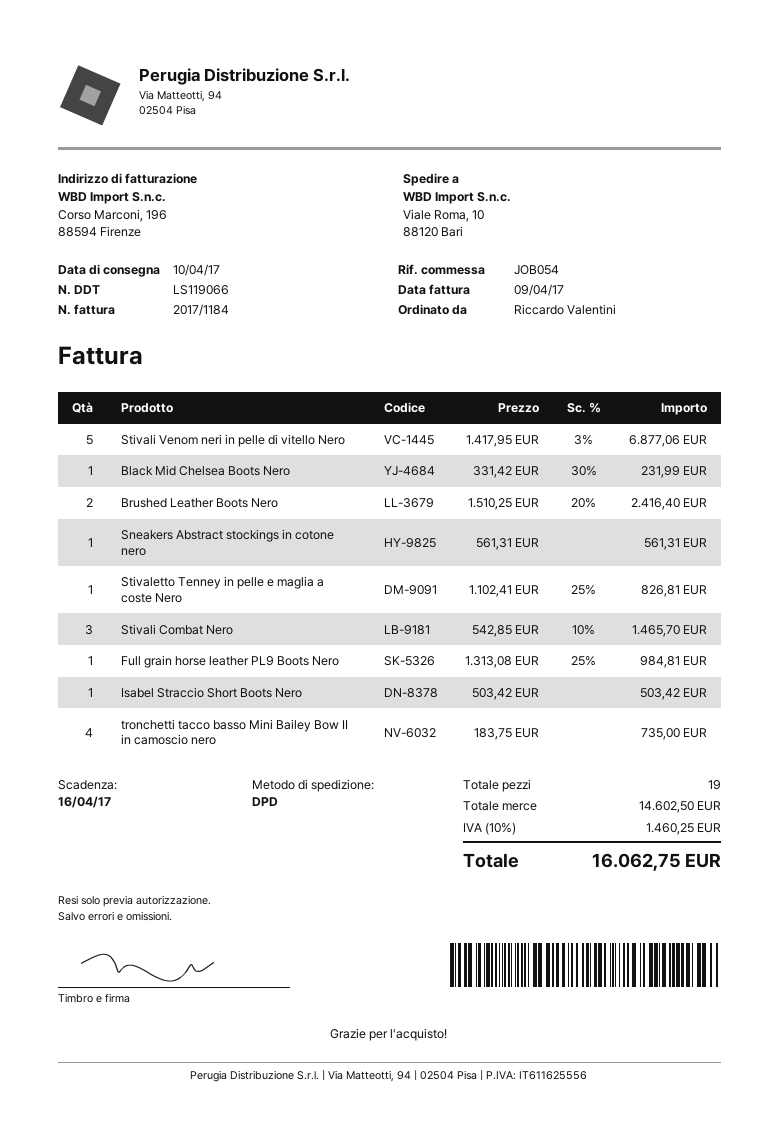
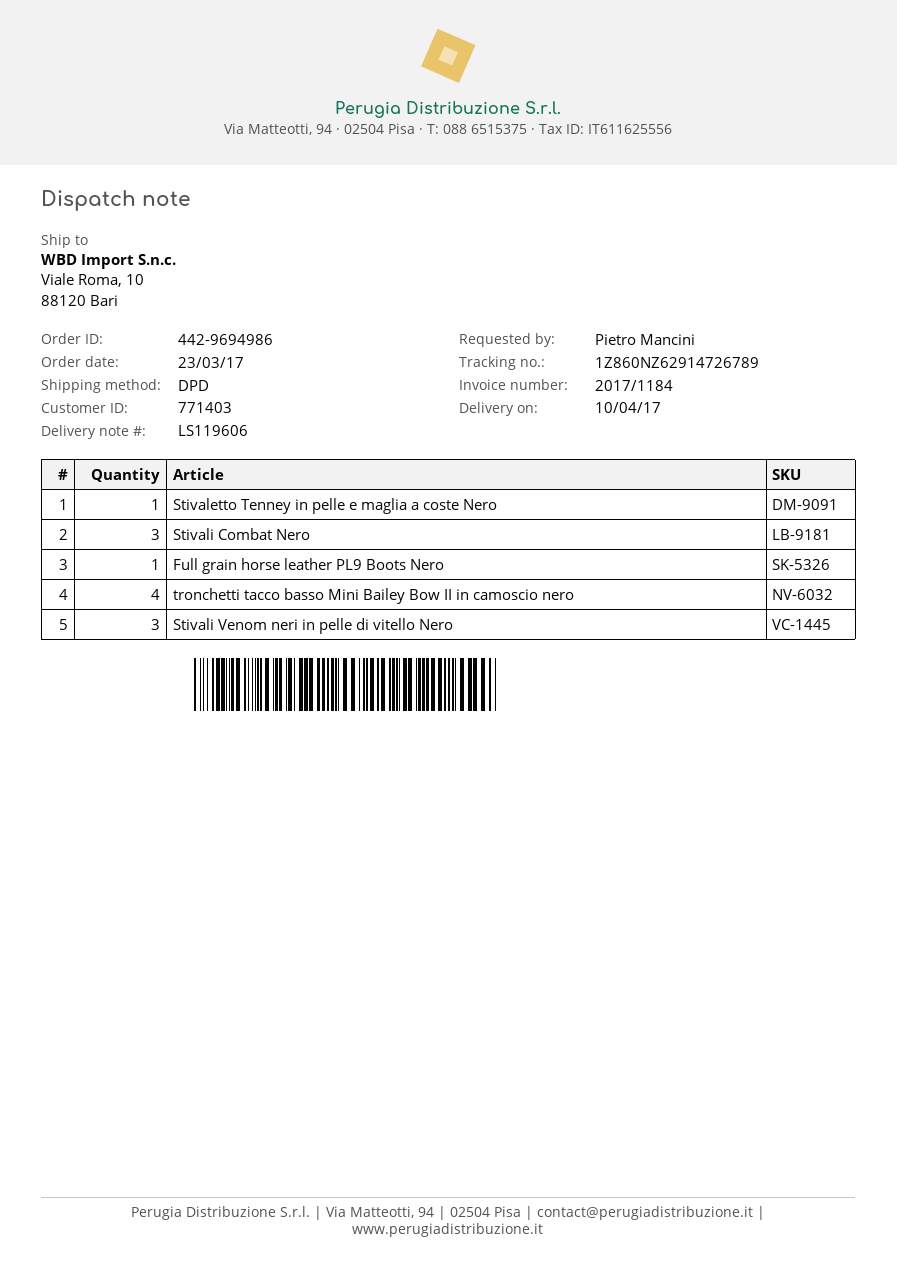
delivery note number: LS119066 -> LS119606
ordered by: Riccardo Valentini -> Pietro Mancini
Stivali Venom neri in pelle di vitello Nero: 5 -> 3
Black Mid Chelsea Boots Nero: 1 -> none
Brushed Leather Boots Nero: 2 -> none
Sneakers Abstract stockings in cotone nero: 1 -> none
Isabel Straccio Short Boots Nero: 1 -> none

